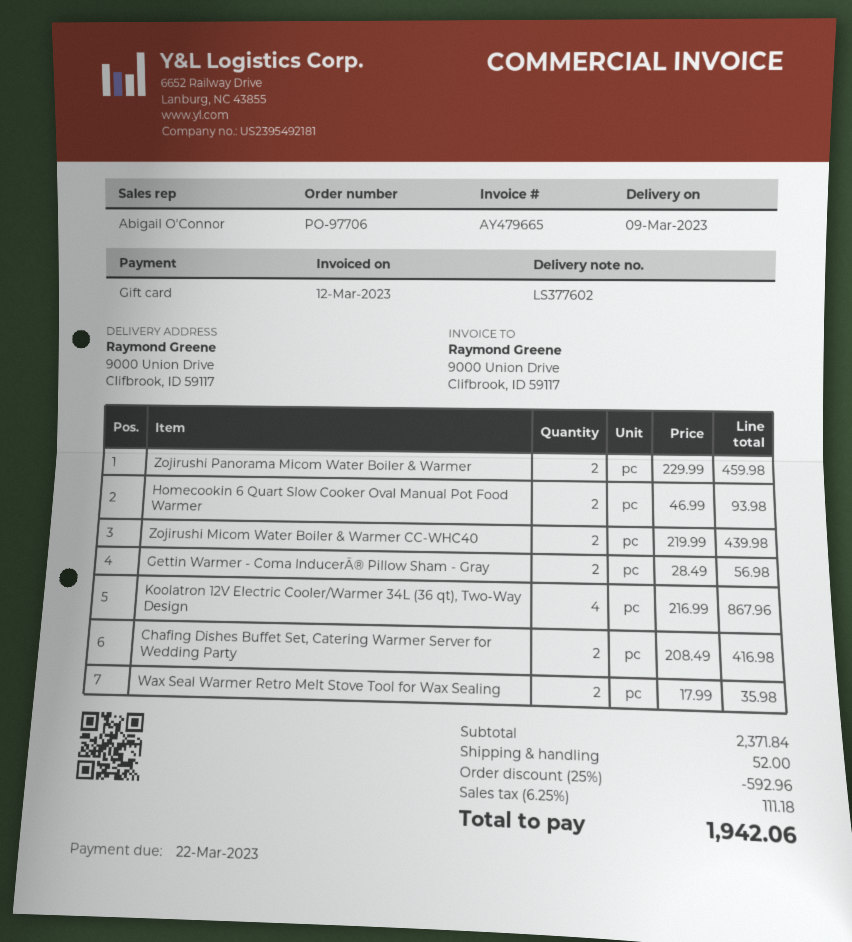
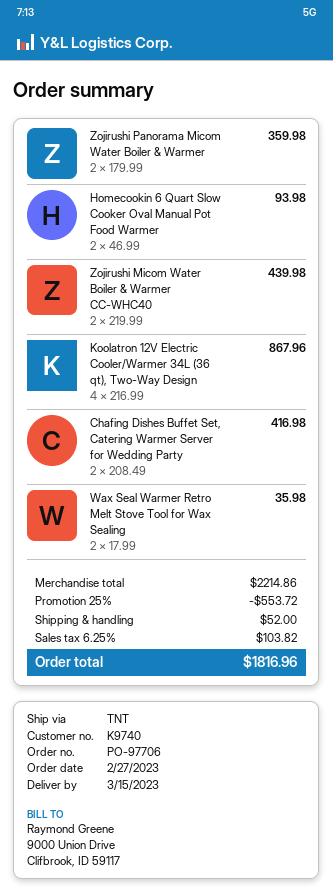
delivery date: 2023-03-09 -> 2023-03-15
Zojirushi Panorama Micom Water Boiler & Warmer: 2 x 229.99 = 459.98 -> 2 x 179.99 = 359.98
Gettin Warmer - Coma InducerĀ® Pillow Sham - Gray: 2 x 28.49 = 56.98 -> none
subtotal: 2371.84 -> 2214.86
discount: 25% = 592.96 -> 25% = 553.72
tax: 6.25% = 111.18 -> 6.25% = 103.82
total: 1942.06 -> 1816.96

